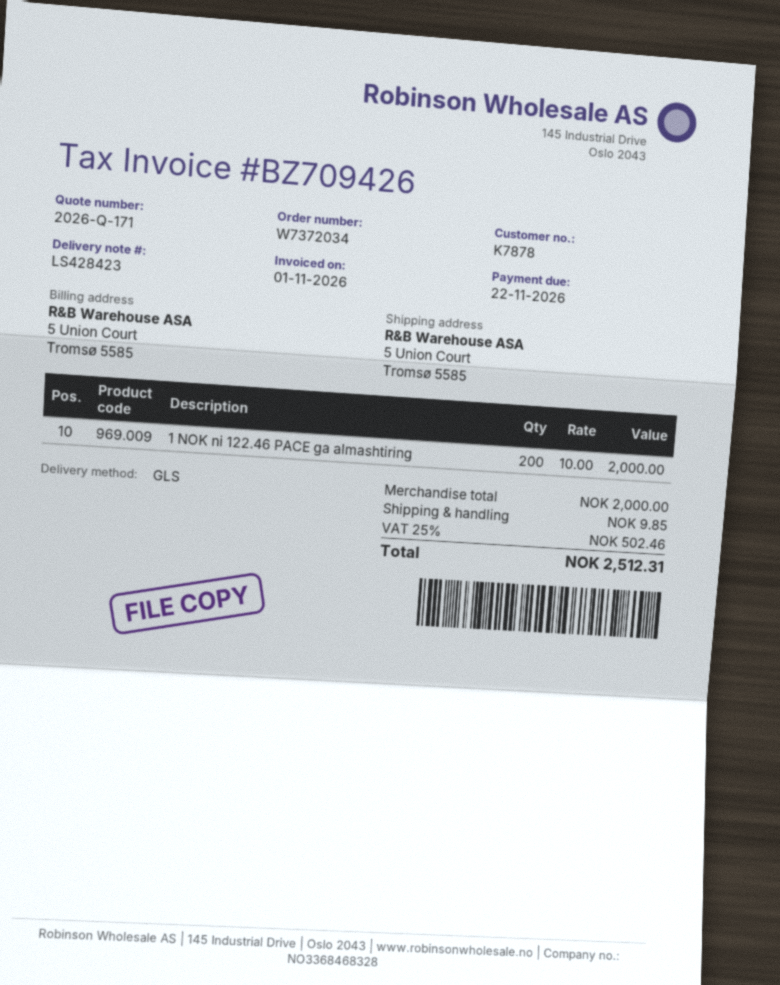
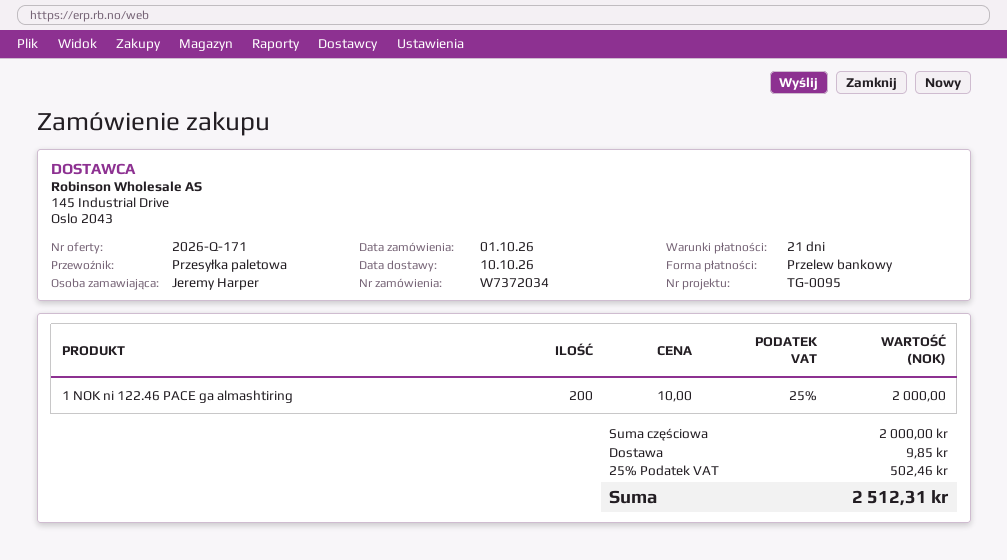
shipping method: GLS -> pallet freight

